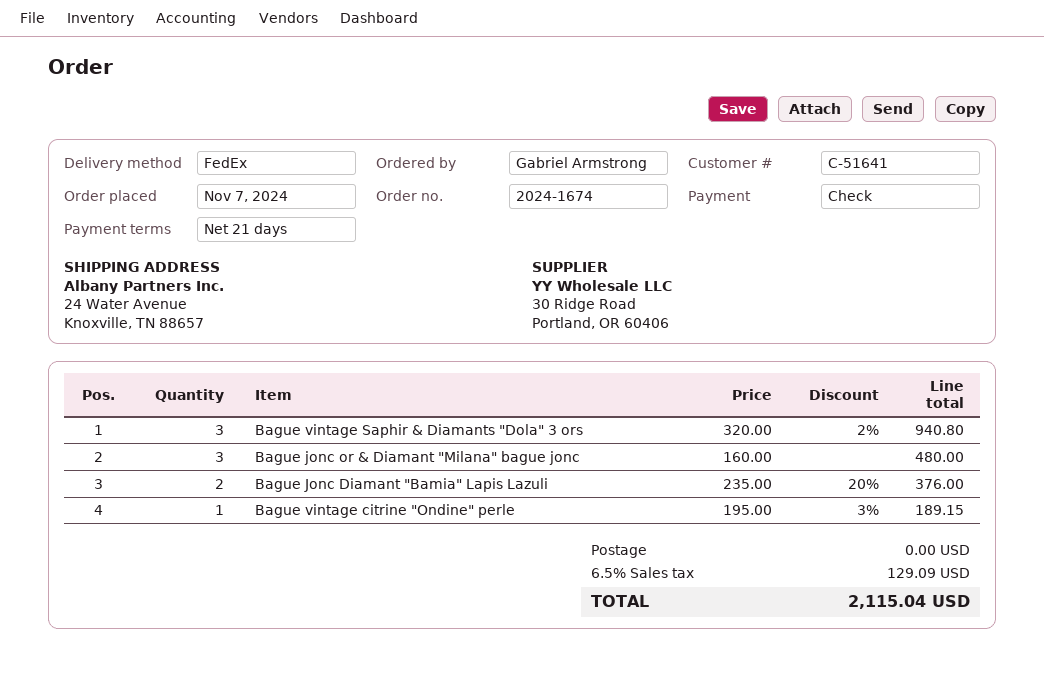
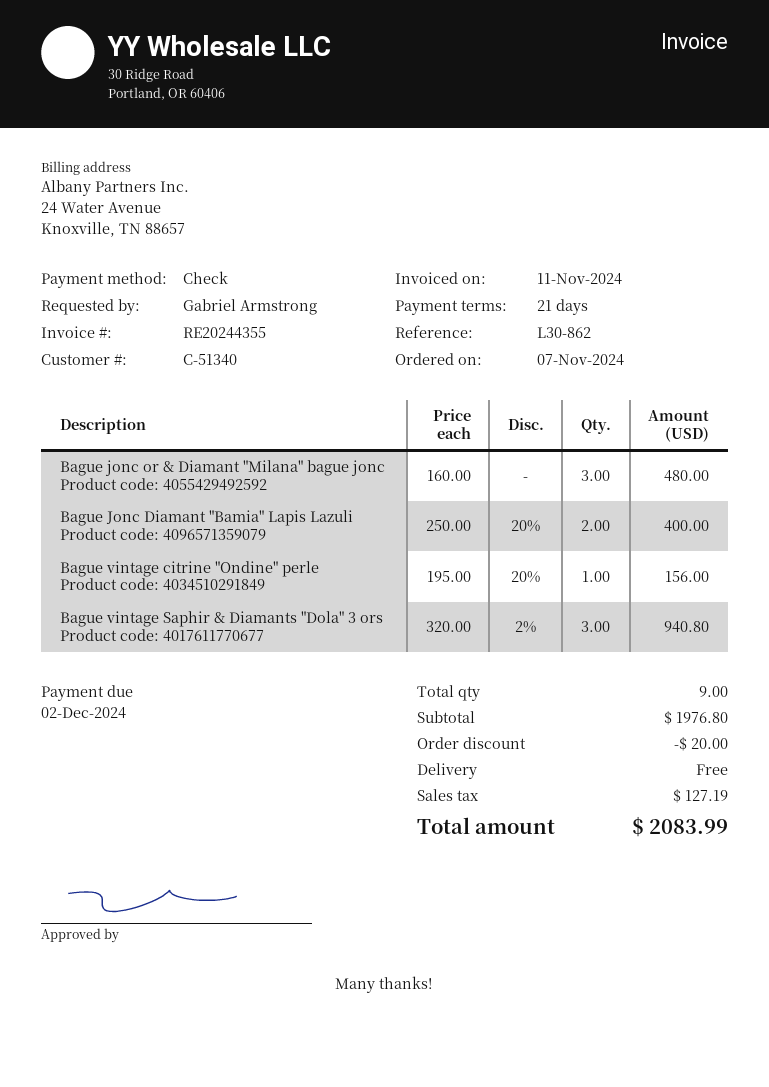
customer number: C-51641 -> C-51340
Bague Jonc Diamant "Bamia" Lapis Lazuli: 2 x 235.00 - 20% = 376.00 -> 2 x 250.00 - 20% = 400.00
Bague vintage citrine "Ondine" perle: 1 x 195.00 - 3% = 189.15 -> 1 x 195.00 - 20% = 156.00
discount: none -> 20.00
tax: 129.09 -> 127.19
total: 2115.04 -> 2083.99

